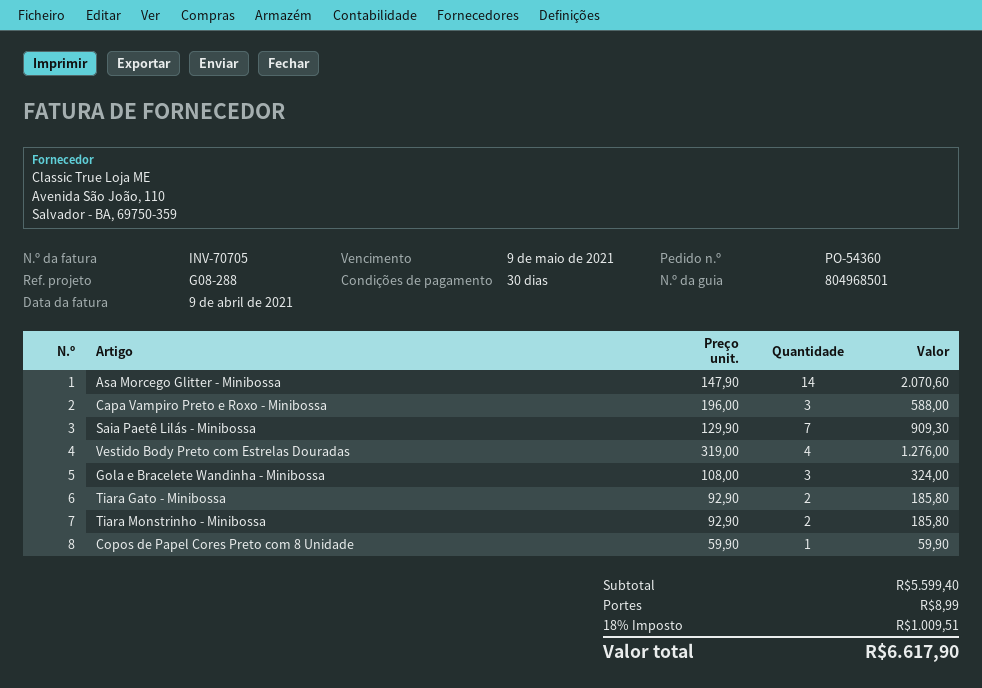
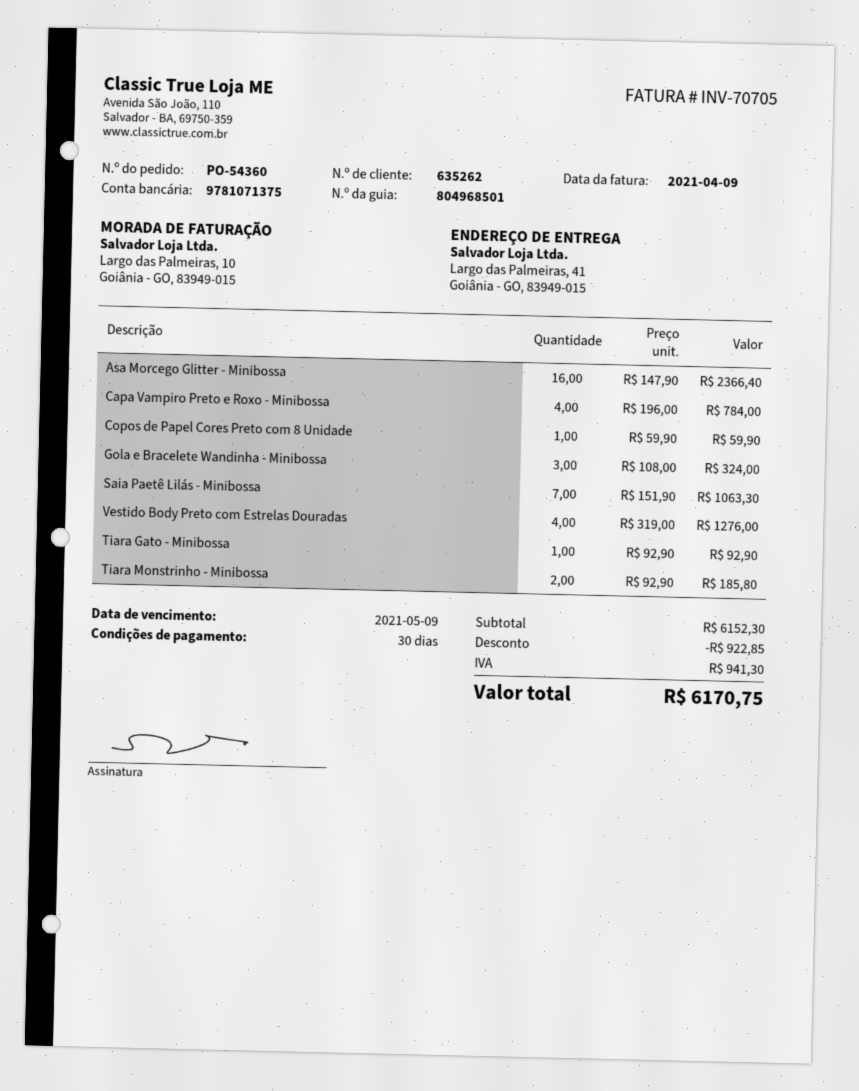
Asa Morcego Glitter - Minibossa: 14 x 147.90 = 2070.60 -> 16 x 147.90 = 2366.40
Capa Vampiro Preto e Roxo - Minibossa: 3 x 196.00 = 588.00 -> 4 x 196.00 = 784.00
Saia Paetê Lilás - Minibossa: 7 x 129.90 = 909.30 -> 7 x 151.90 = 1063.30
Tiara Gato - Minibossa: 2 x 92.90 = 185.80 -> 1 x 92.90 = 92.90
subtotal: 5599.40 -> 6152.30
discount: none -> 922.85
shipping: 8.99 -> none
tax: 1009.51 -> 941.30
total: 6617.90 -> 6170.75

